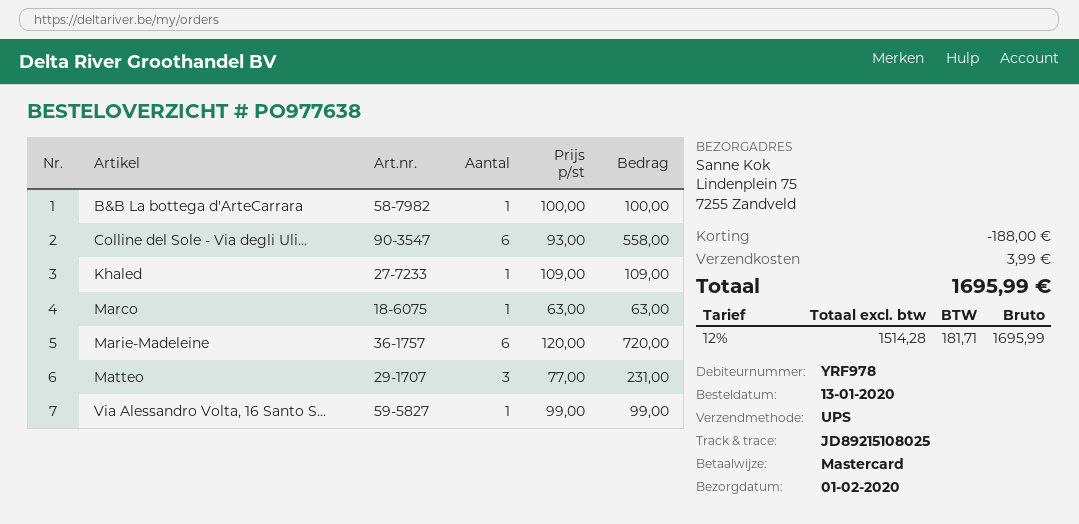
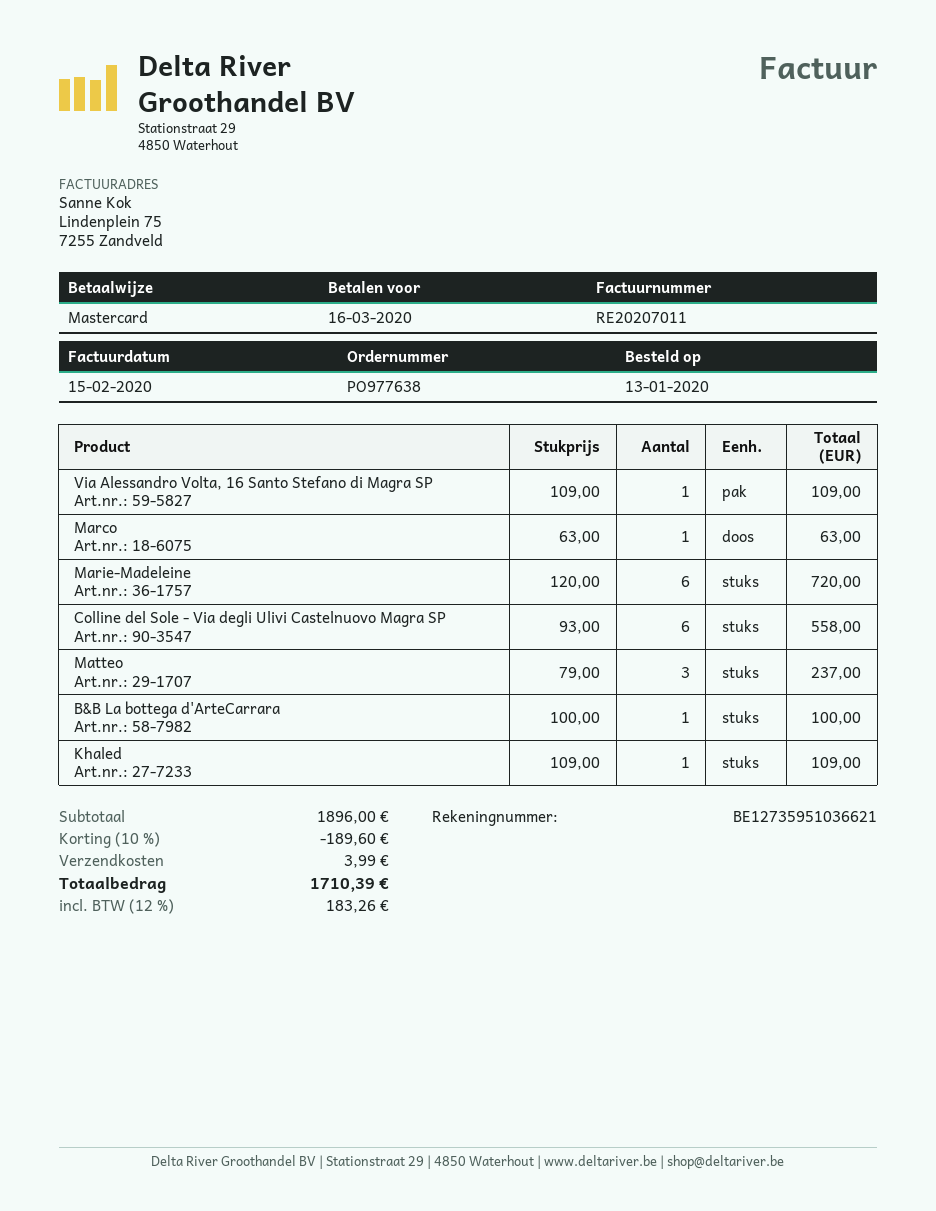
Matteo: 3 x 77.00 = 231.00 -> 3 x 79.00 = 237.00
Via Alessandro Volta, 16 Santo S...: 1 x 99.00 = 99.00 -> 1 x 109.00 = 109.00
discount: 188.00 -> 189.60
tax: 12% = 181.71 -> 12% = 183.26
total: 1695.99 -> 1710.39

